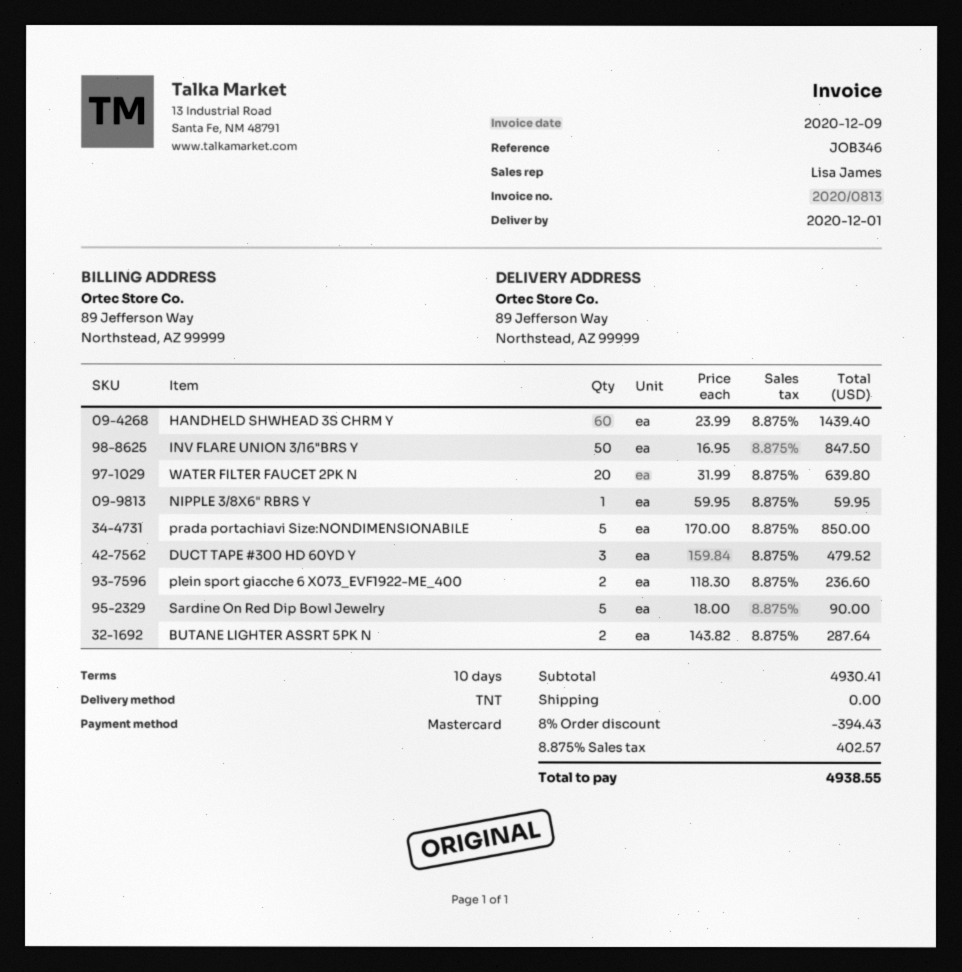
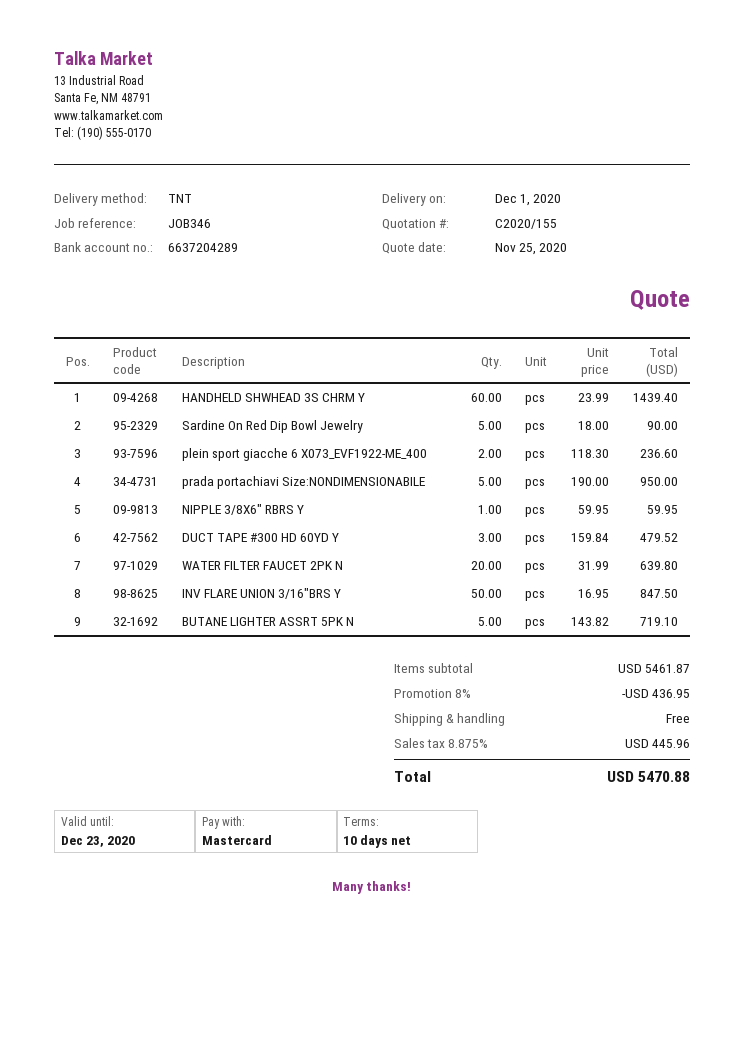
prada portachiavi Size:NONDIMENSIONABILE: 5 x 170.00 = 850.00 -> 5 x 190.00 = 950.00
BUTANE LIGHTER ASSRT 5PK N: 2 x 143.82 = 287.64 -> 5 x 143.82 = 719.10
subtotal: 4930.41 -> 5461.87
discount: 8% = 394.43 -> 8% = 436.95
tax: 8.875% = 402.57 -> 8.875% = 445.96
total: 4938.55 -> 5470.88

